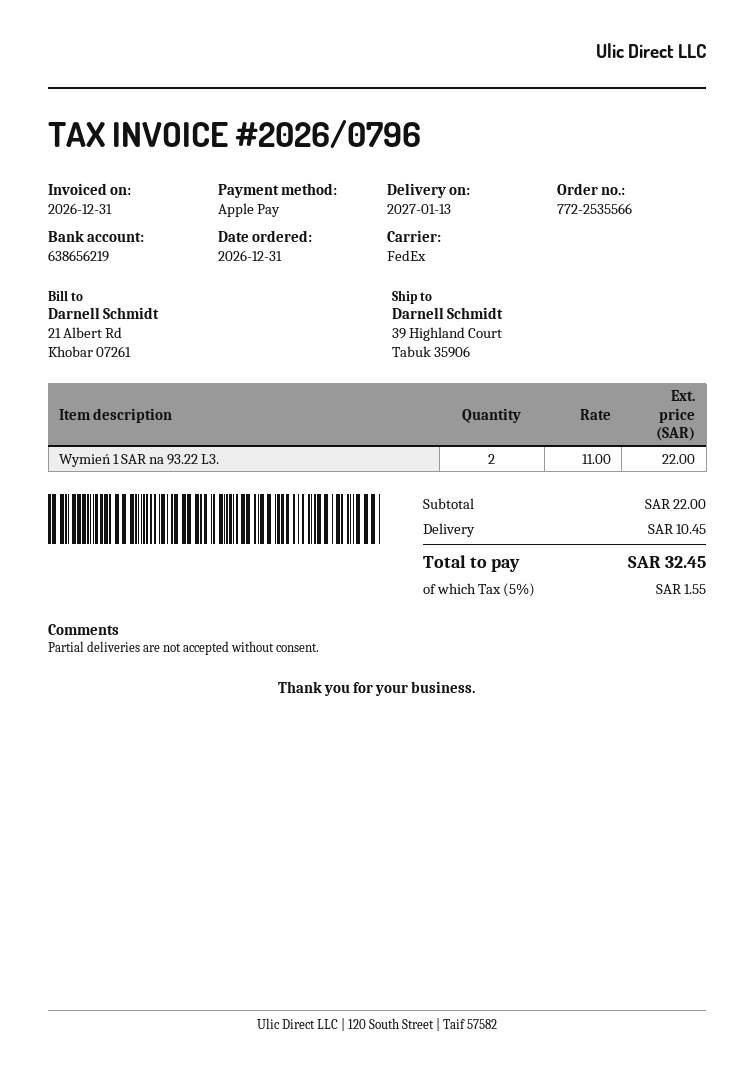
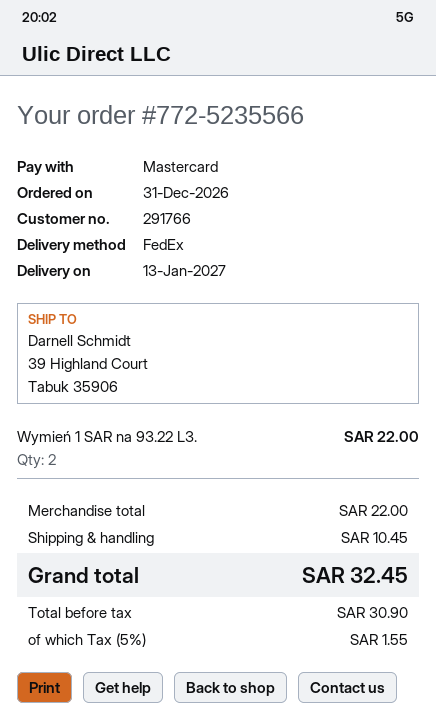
order number: 772-2535566 -> 772-5235566
payment method: Apple Pay -> Mastercard

